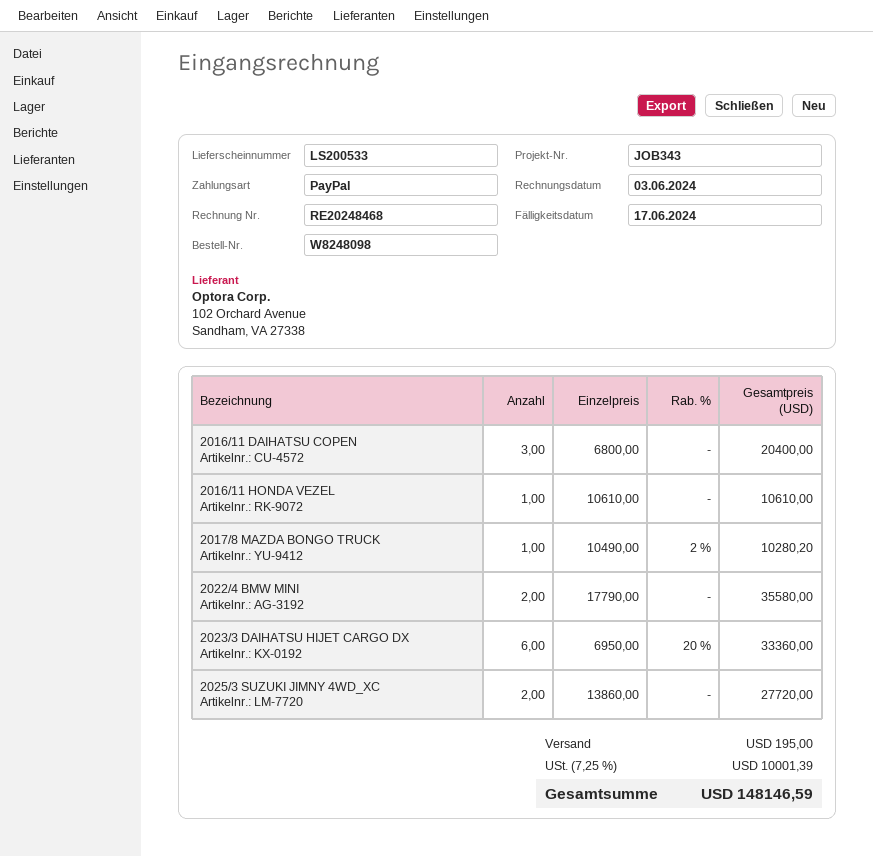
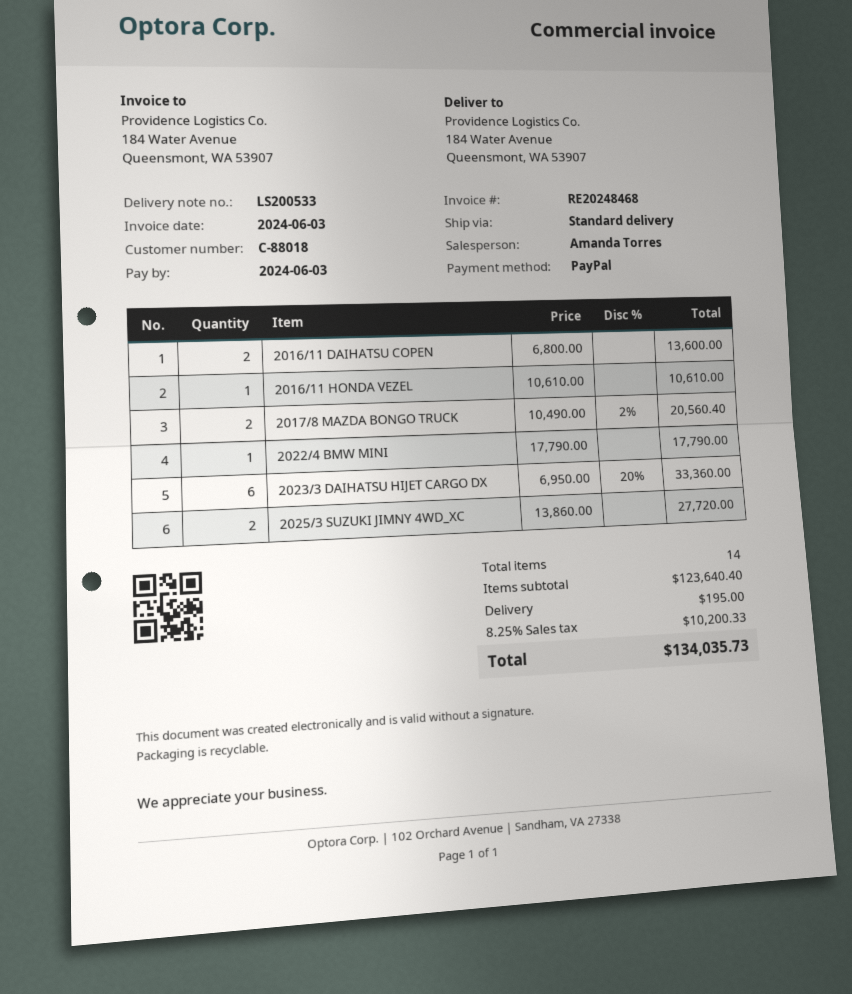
due date: 2024-06-17 -> 2024-06-03
2016/11 DAIHATSU COPEN: 3 x 6800.00 = 20400.00 -> 2 x 6800.00 = 13600.00
2017/8 MAZDA BONGO TRUCK: 1 x 10490.00 - 2% = 10280.20 -> 2 x 10490.00 - 2% = 20560.40
2022/4 BMW MINI: 2 x 17790.00 = 35580.00 -> 1 x 17790.00 = 17790.00
tax: 7.25% = 10001.39 -> 8.25% = 10200.33
total: 148146.59 -> 134035.73

